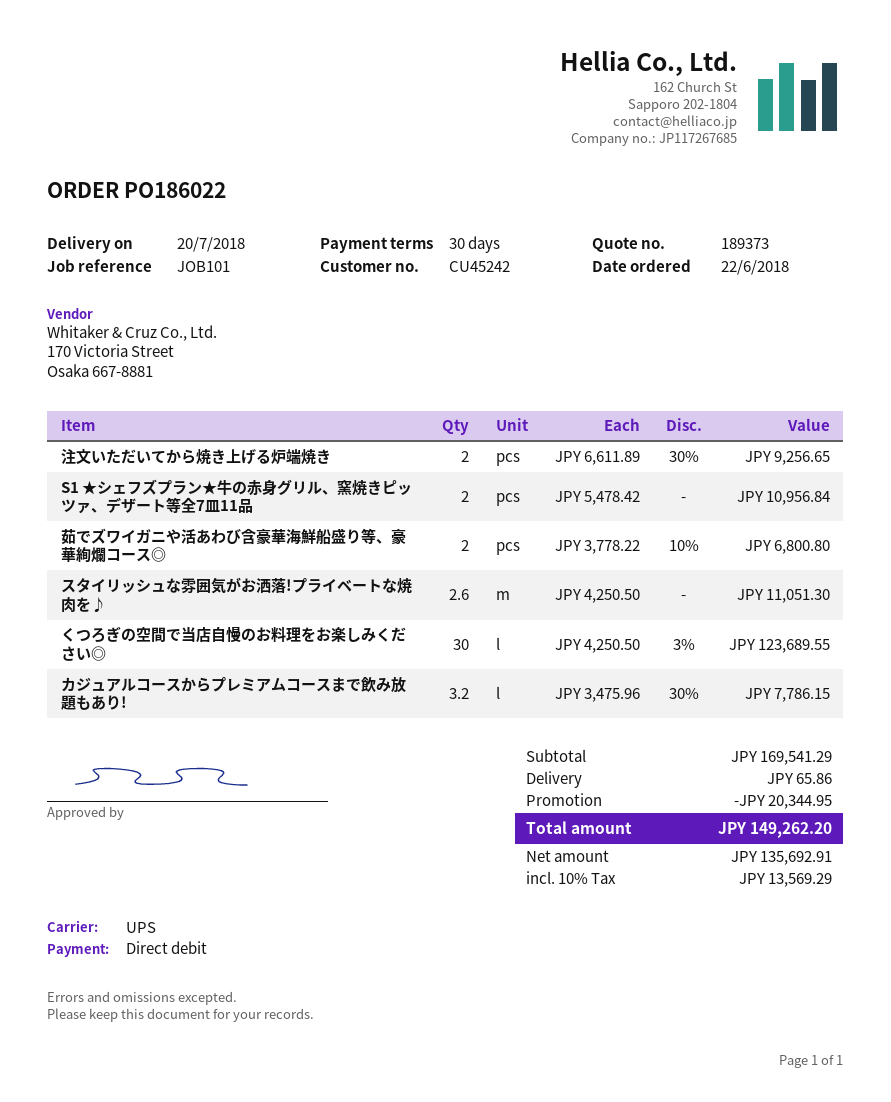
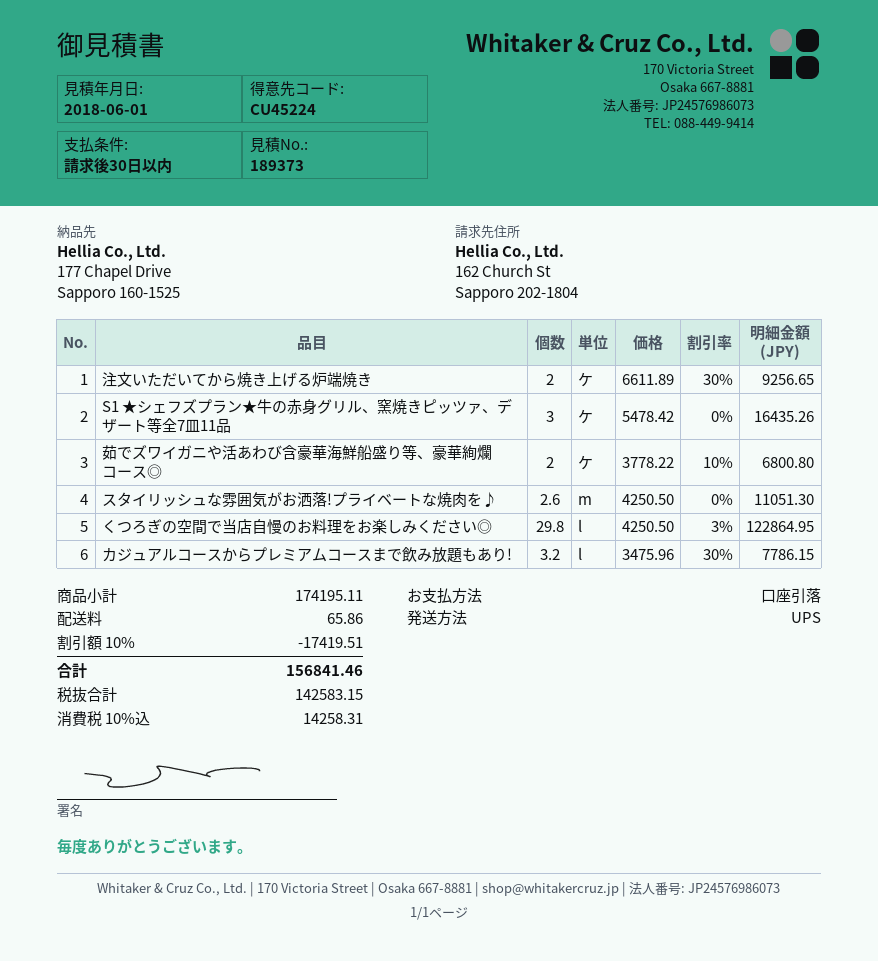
customer number: CU45242 -> CU45224
S1 ★シェフズプラン★牛の赤身グリル、窯焼きピッツァ、デザート等全7皿11品: 2 x 5478.42 = 10956.84 -> 3 x 5478.42 = 16435.26
くつろぎの空間で当店自慢のお料理をお楽しみください◎: 30 x 4250.50 - 3% = 123689.55 -> 29.8 x 4250.50 - 3% = 122864.95
subtotal: 169541.29 -> 174195.11
discount: 20344.95 -> 17419.51
net: 135692.91 -> 142583.15
tax: 10% = 13569.29 -> 10% = 14258.31
total: 149262.20 -> 156841.46

